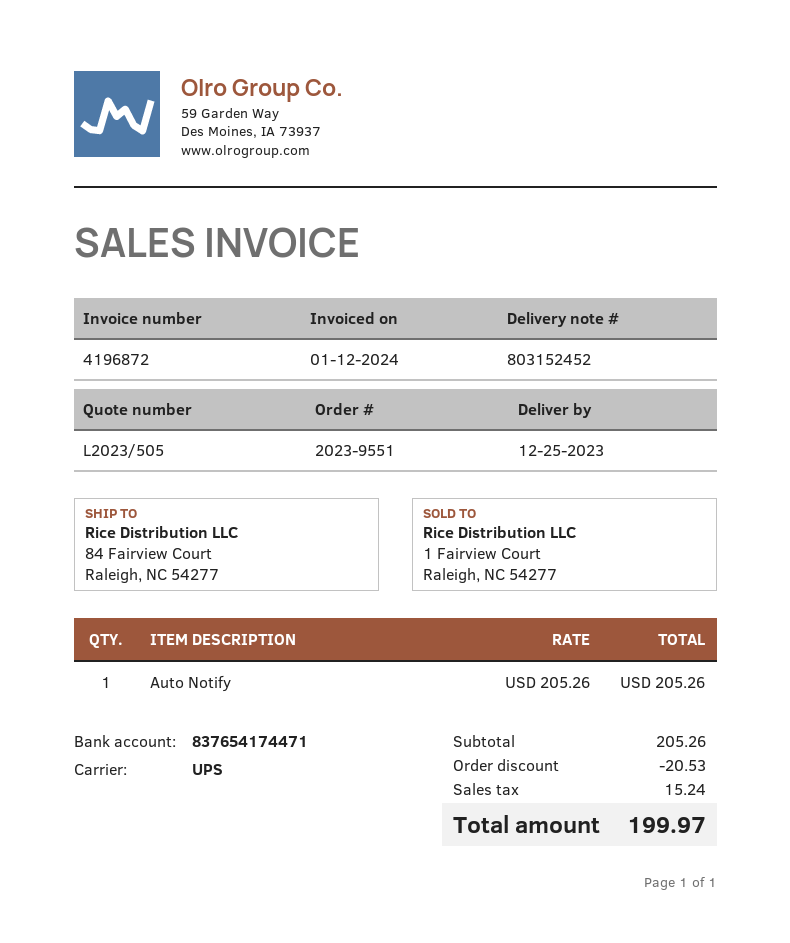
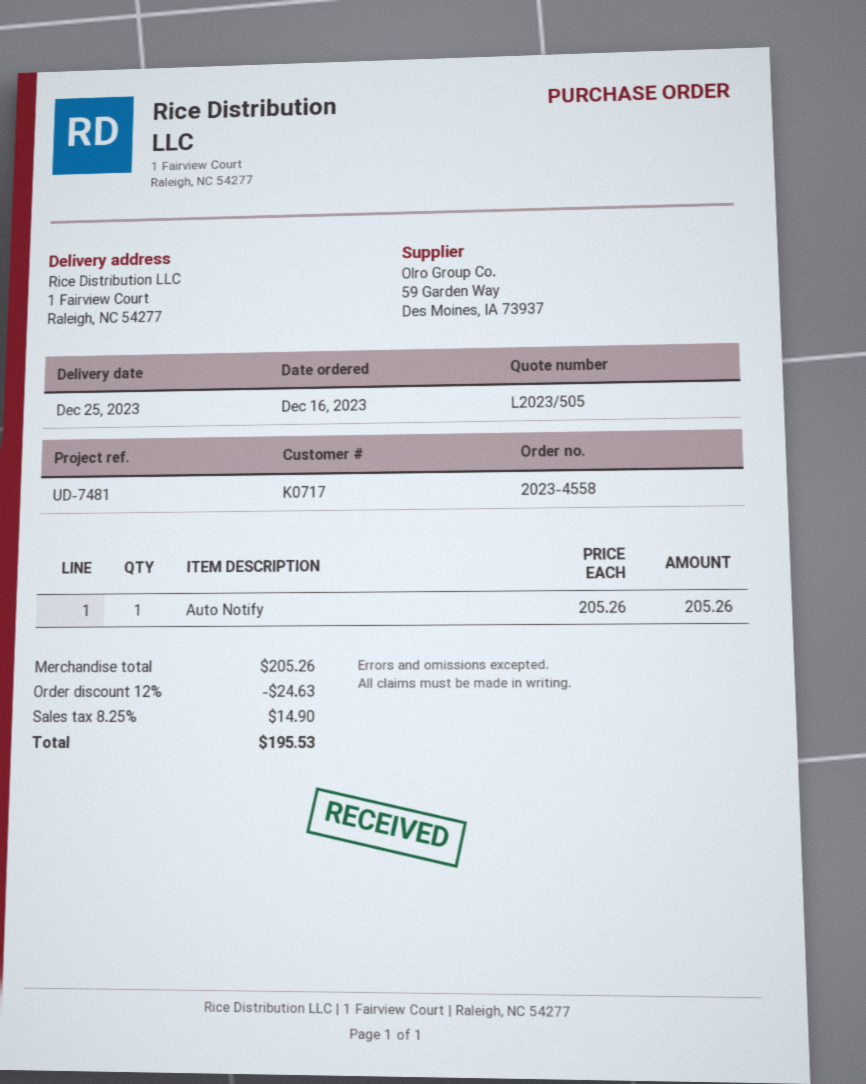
order number: 2023-9551 -> 2023-4558
ship to: 84 Fairview Court, Raleigh, NC 54277 -> 1 Fairview Court, Raleigh, NC 54277
discount: 20.53 -> 24.63
tax: 15.24 -> 14.90
total: 199.97 -> 195.53

